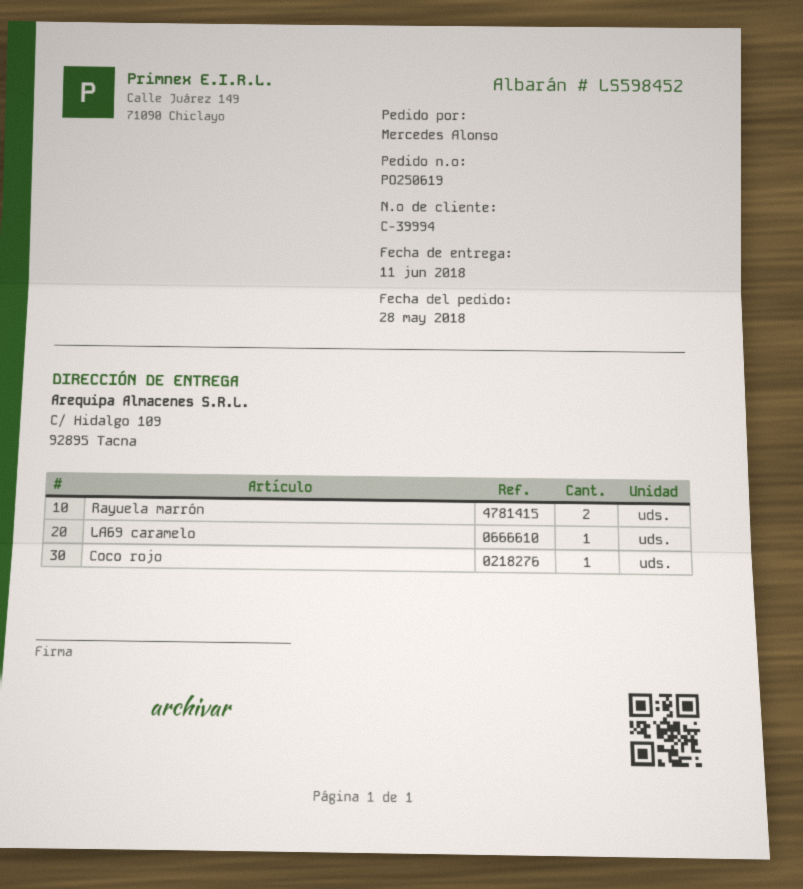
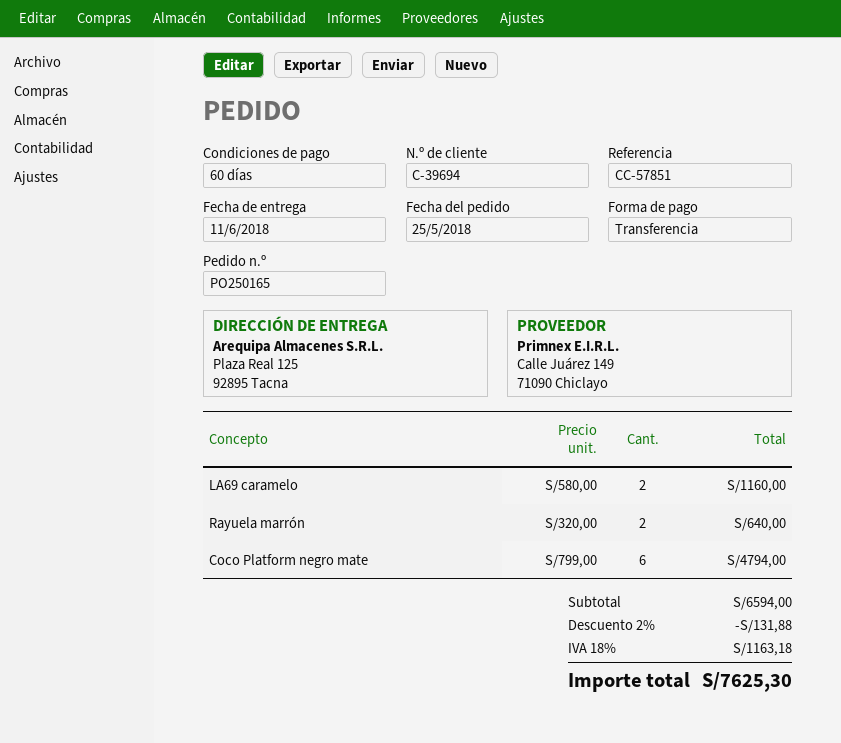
order number: PO250619 -> PO250165
order date: 2018-05-28 -> 2018-05-25
customer number: C-39994 -> C-39694
ship to: C/ Hidalgo 109, 92895 Tacna -> Plaza Real 125, 92895 Tacna
LA69 caramelo: 1 -> 2
Coco rojo: 1 -> none
Coco Platform negro mate: none -> 6

